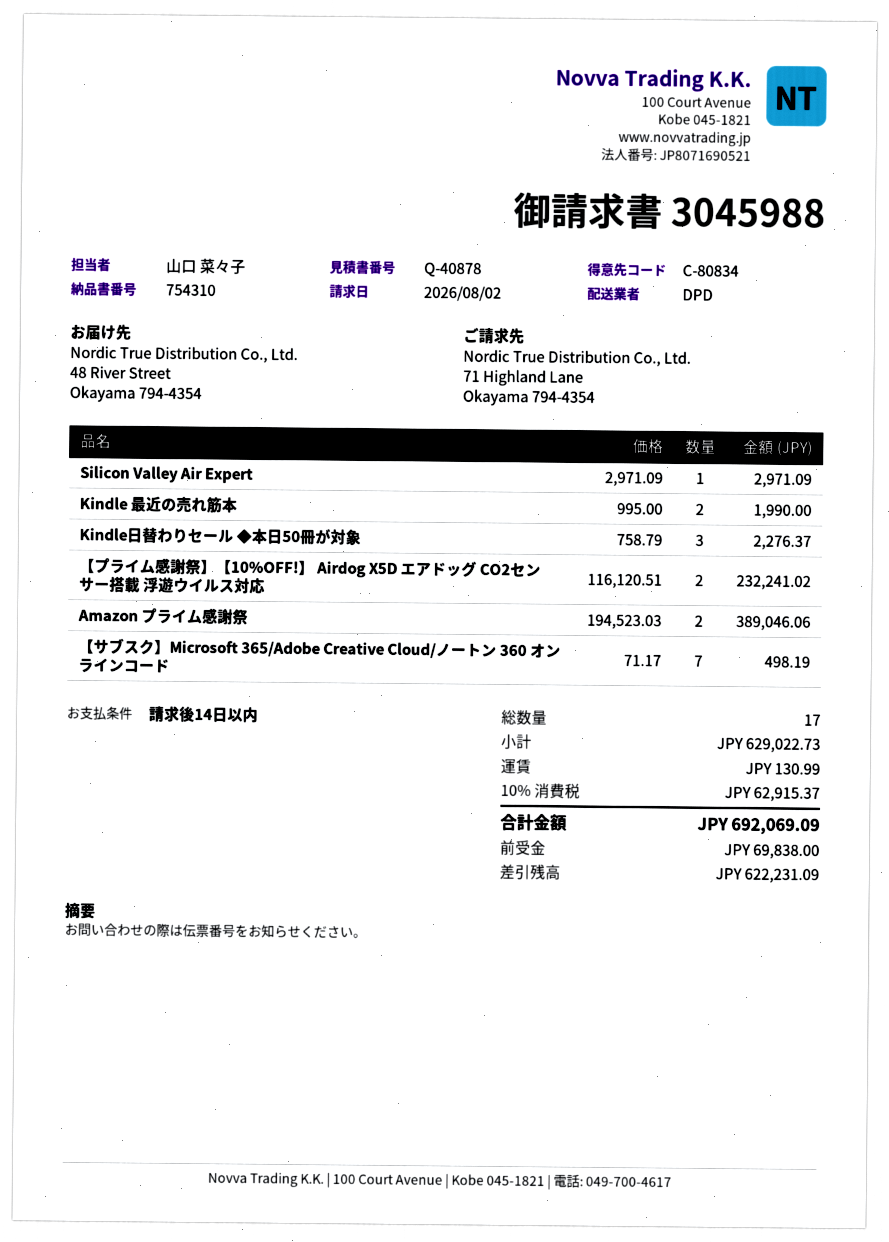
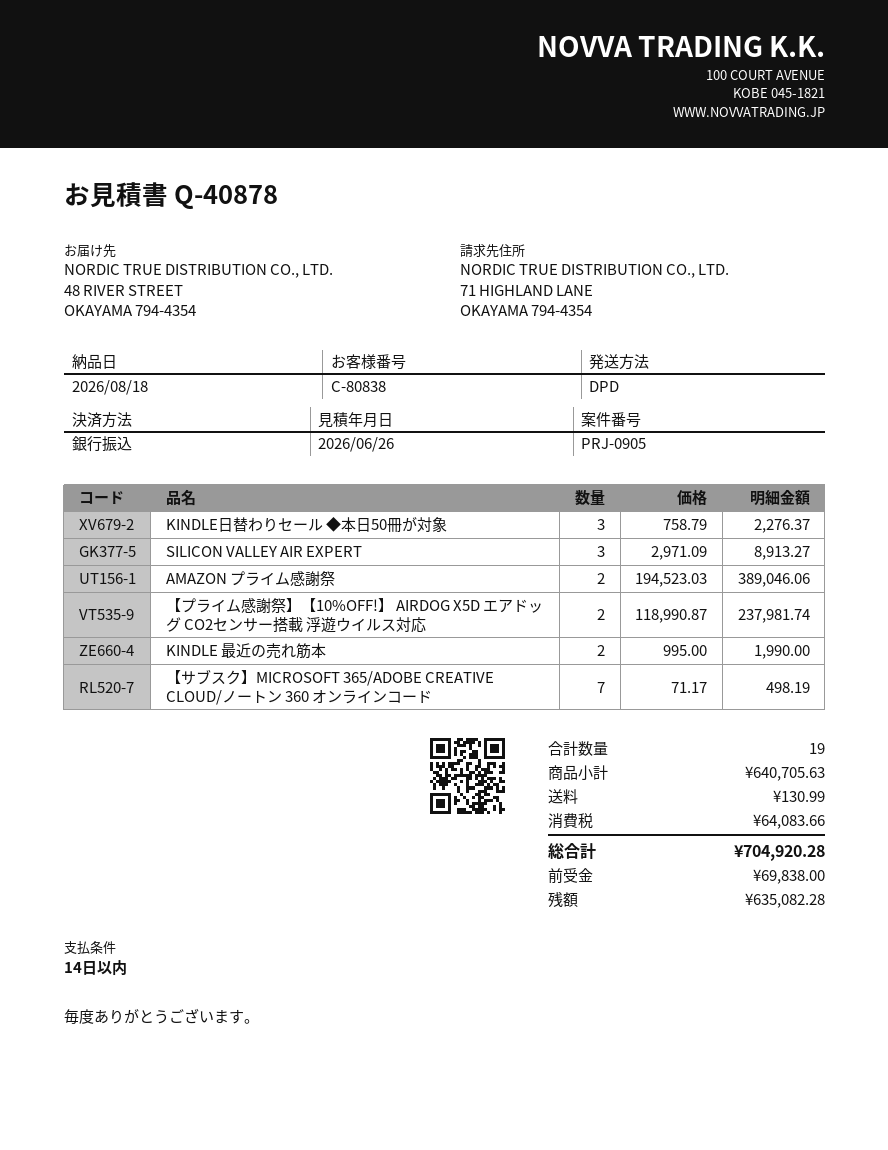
customer number: C-80834 -> C-80838
Silicon Valley Air Expert: 1 x 2971.09 = 2971.09 -> 3 x 2971.09 = 8913.27
【プライム感謝祭】【10%OFF!】 Airdog X5D エアドッグ CO2センサー搭載 浮遊ウイルス対応: 2 x 116120.51 = 232241.02 -> 2 x 118990.87 = 237981.74
total quantity: 17 -> 19
subtotal: 629022.73 -> 640705.63
tax: 62915.37 -> 64083.66
total: 692069.09 -> 704920.28
balance: 622231.09 -> 635082.28

